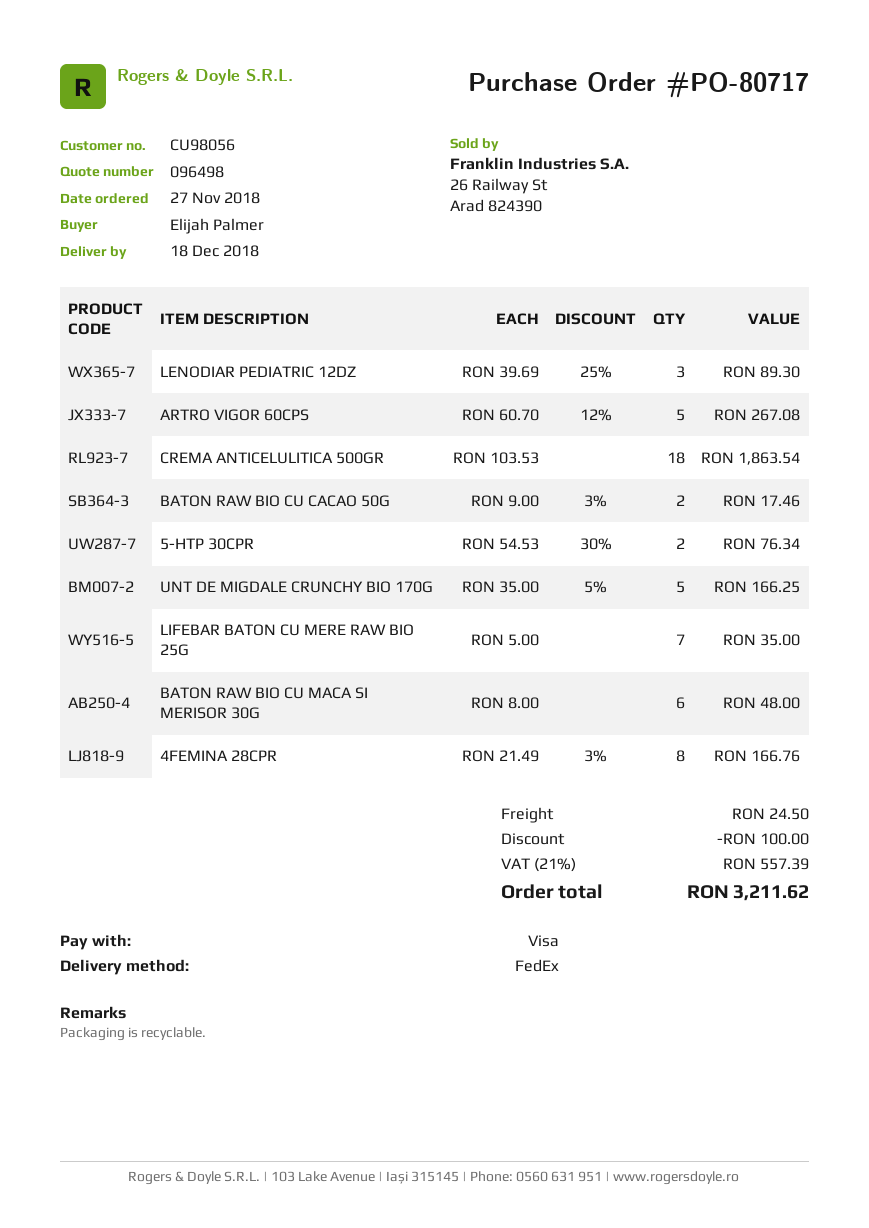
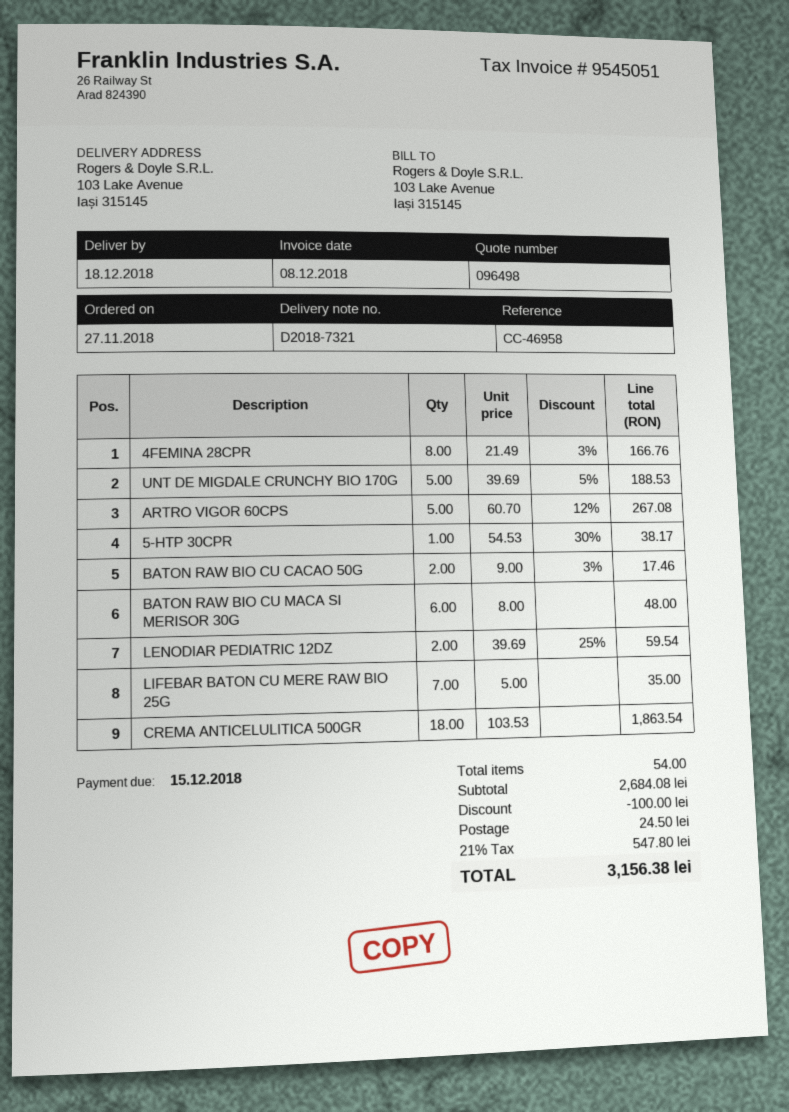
LENODIAR PEDIATRIC 12DZ: 3 x 39.69 - 25% = 89.30 -> 2 x 39.69 - 25% = 59.54
5-HTP 30CPR: 2 x 54.53 - 30% = 76.34 -> 1 x 54.53 - 30% = 38.17
UNT DE MIGDALE CRUNCHY BIO 170G: 5 x 35.00 - 5% = 166.25 -> 5 x 39.69 - 5% = 188.53
tax: 21% = 557.39 -> 21% = 547.80
total: 3211.62 -> 3156.38

